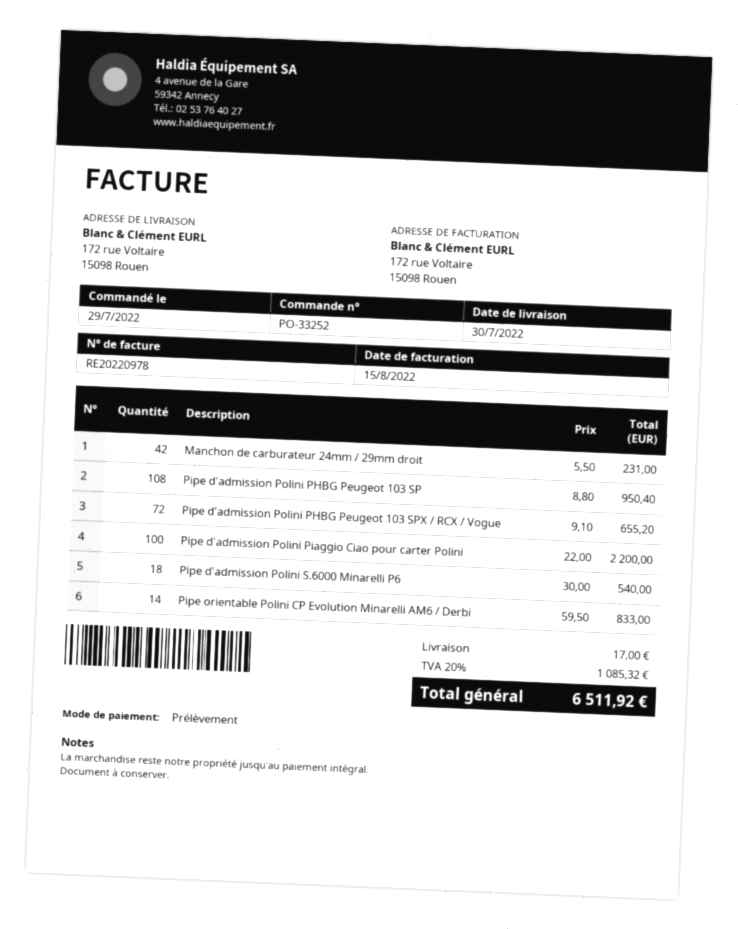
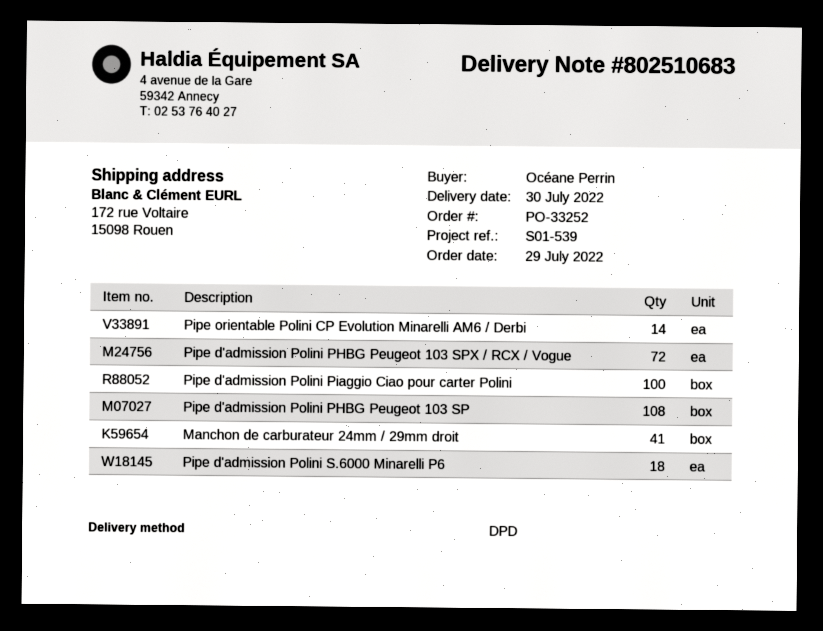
Manchon de carburateur 24mm / 29mm droit: 42 -> 41

